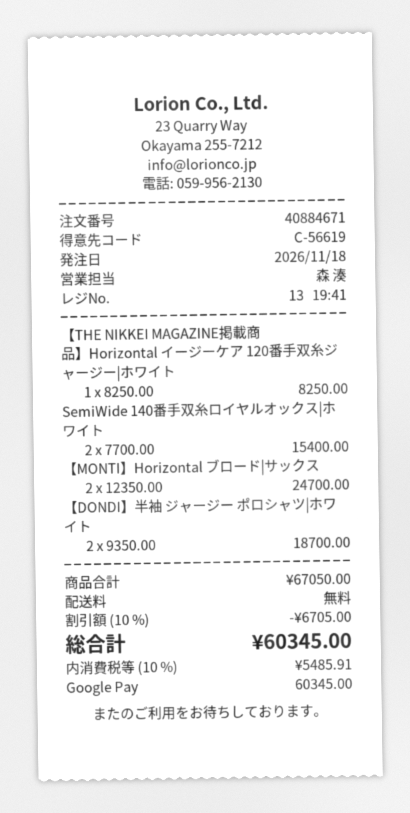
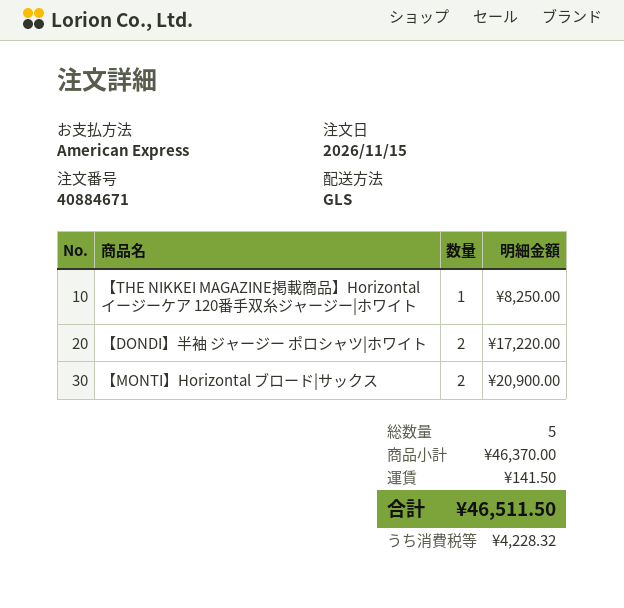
order date: 2026-11-18 -> 2026-11-15
payment method: Google Pay -> American Express
SemiWide 140番手双糸ロイヤルオックス|ホワイト: 2 for 15400.00 -> none
【MONTI】Horizontal ブロード|サックス: 2 for 24700.00 -> 2 for 20900.00
【DONDI】半袖 ジャージー ポロシャツ|ホワイト: 2 for 18700.00 -> 2 for 17220.00
subtotal: 67050.00 -> 46370.00
discount: 10% = 6705.00 -> none
shipping: 0.00 -> 141.50
tax: 5485.91 -> 4228.32
total: 60345.00 -> 46511.50

